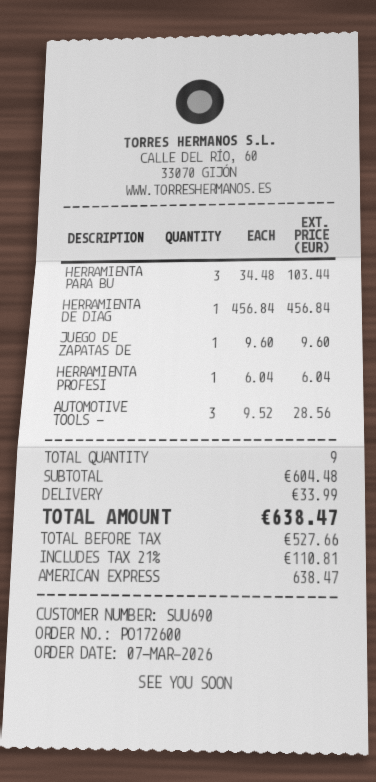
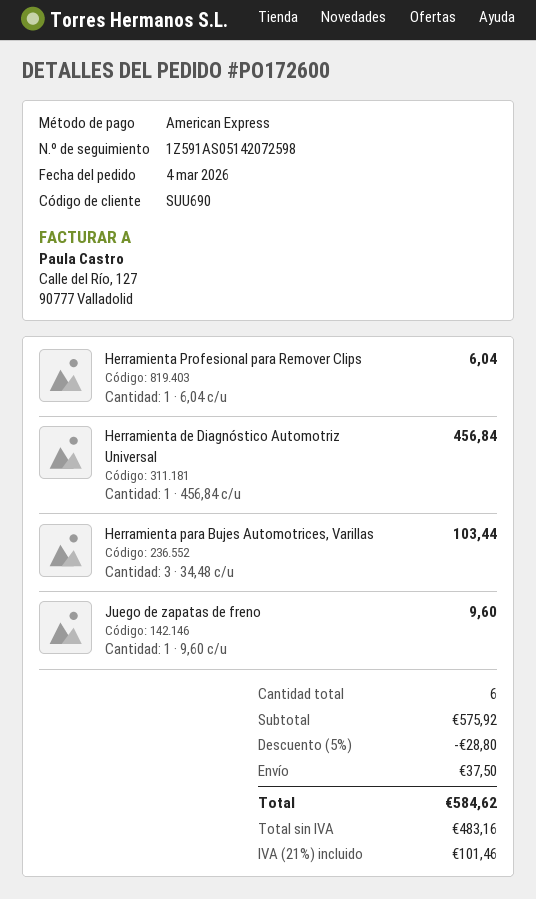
order date: 2026-03-07 -> 2026-03-04
AUTOMOTIVE TOOLS -: 3 x 9.52 = 28.56 -> none
total quantity: 9 -> 6
subtotal: 604.48 -> 575.92
discount: none -> 5% = 28.80
shipping: 33.99 -> 37.50
net: 527.66 -> 483.16
tax: 21% = 110.81 -> 21% = 101.46
total: 638.47 -> 584.62

